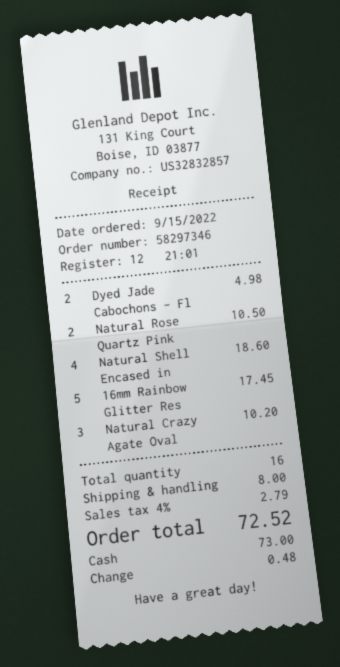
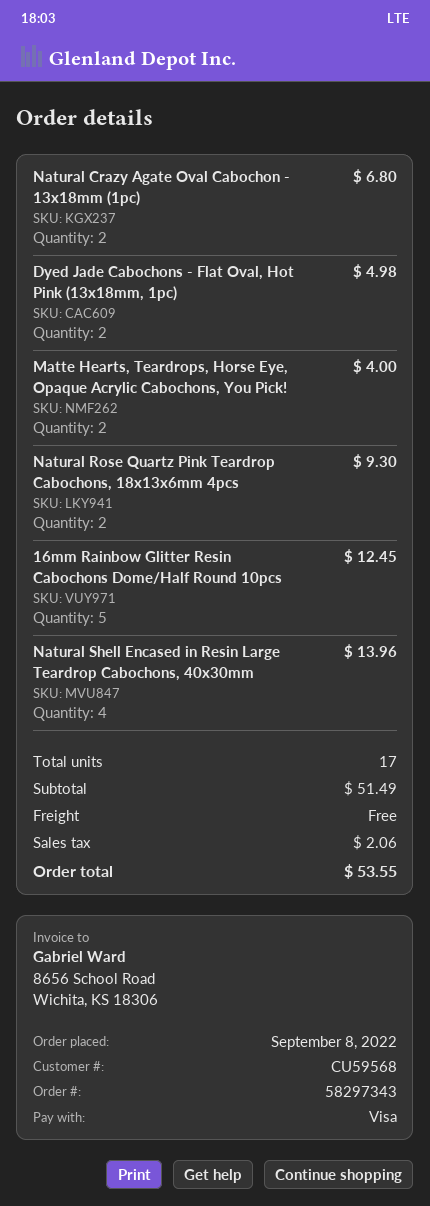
order number: 58297346 -> 58297343
order date: 2022-09-15 -> 2022-09-08
payment method: cash -> Visa
Natural Rose Quartz Pink: 2 for 10.50 -> 2 for 9.30
Natural Shell Encased in: 4 for 18.60 -> 4 for 13.96
16mm Rainbow Glitter Res: 5 for 17.45 -> 5 for 12.45
Natural Crazy Agate Oval: 3 for 10.20 -> 2 for 6.80
Matte Hearts, Teardrops, Horse Eye, Opaque Acrylic Cabochons, You Pick!: none -> 2 for 4.00
total quantity: 16 -> 17
shipping: 8.00 -> 0.00
tax: 2.79 -> 2.06
total: 72.52 -> 53.55

